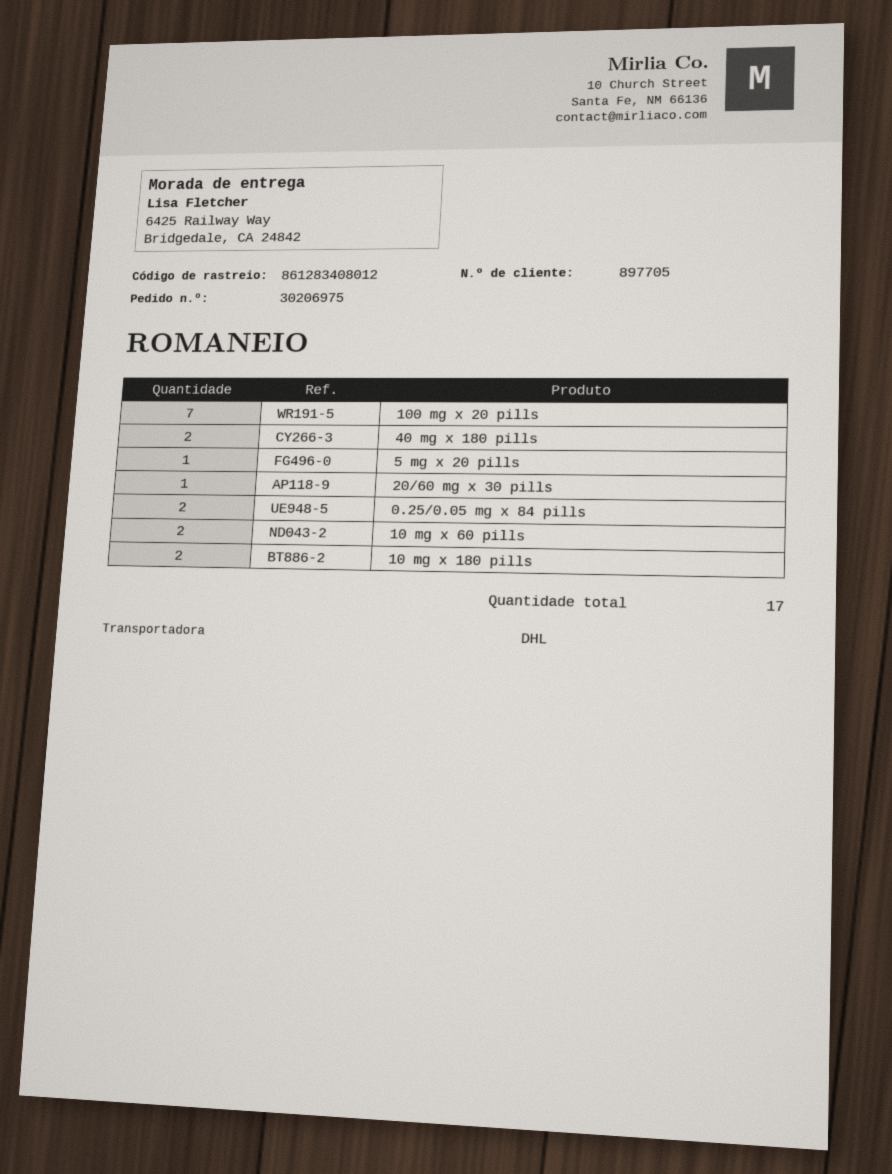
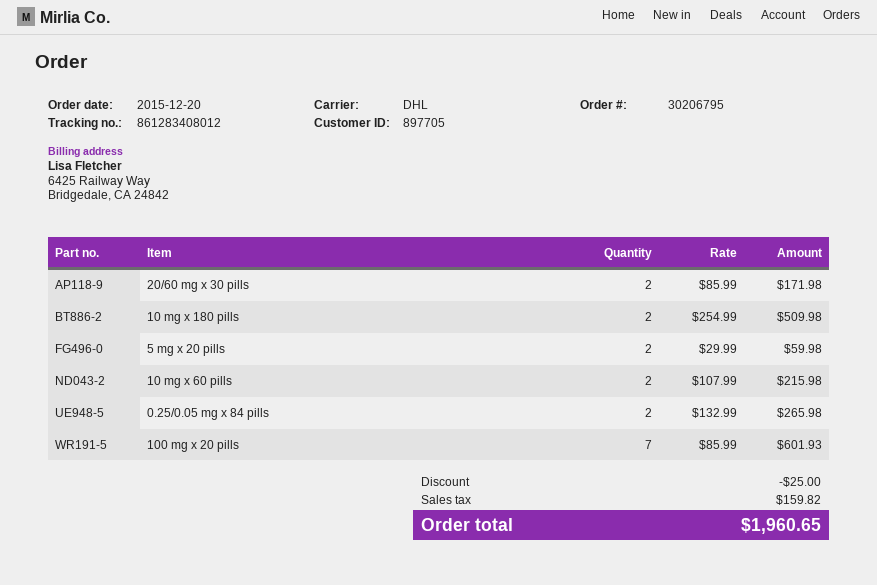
order number: 30206975 -> 30206795
40 mg x 180 pills: 2 -> none
5 mg x 20 pills: 1 -> 2
20/60 mg x 30 pills: 1 -> 2

